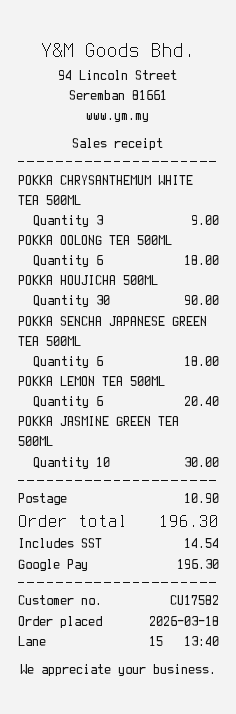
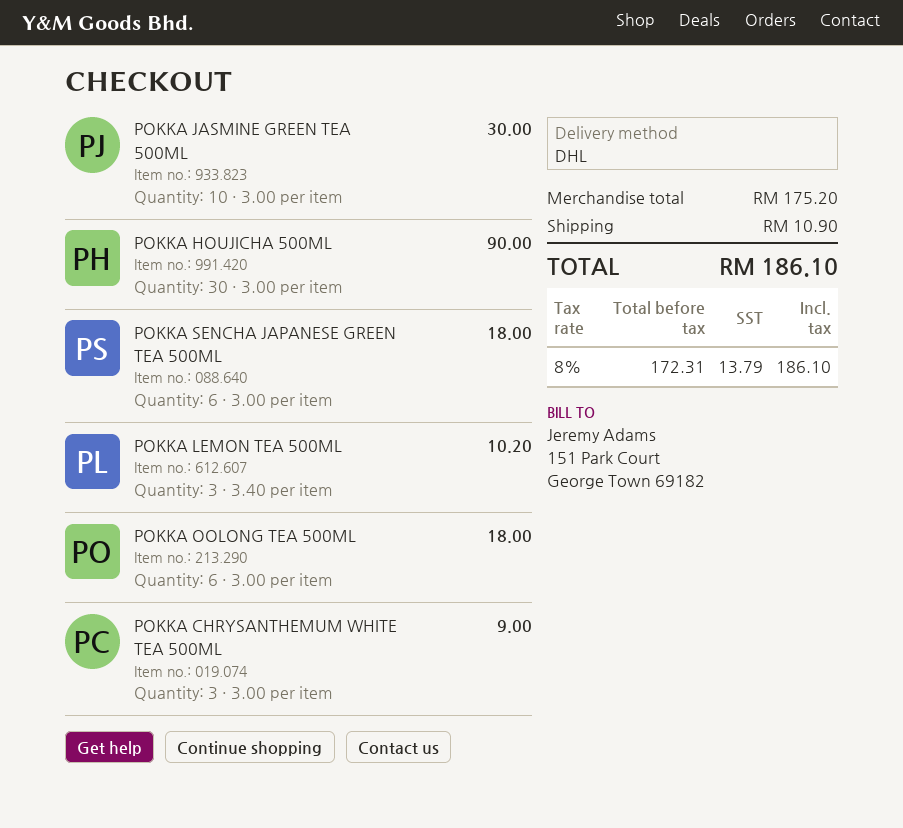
POKKA LEMON TEA 500ML: 6 for 20.40 -> 3 for 10.20
tax: 14.54 -> 13.79
total: 196.30 -> 186.10

